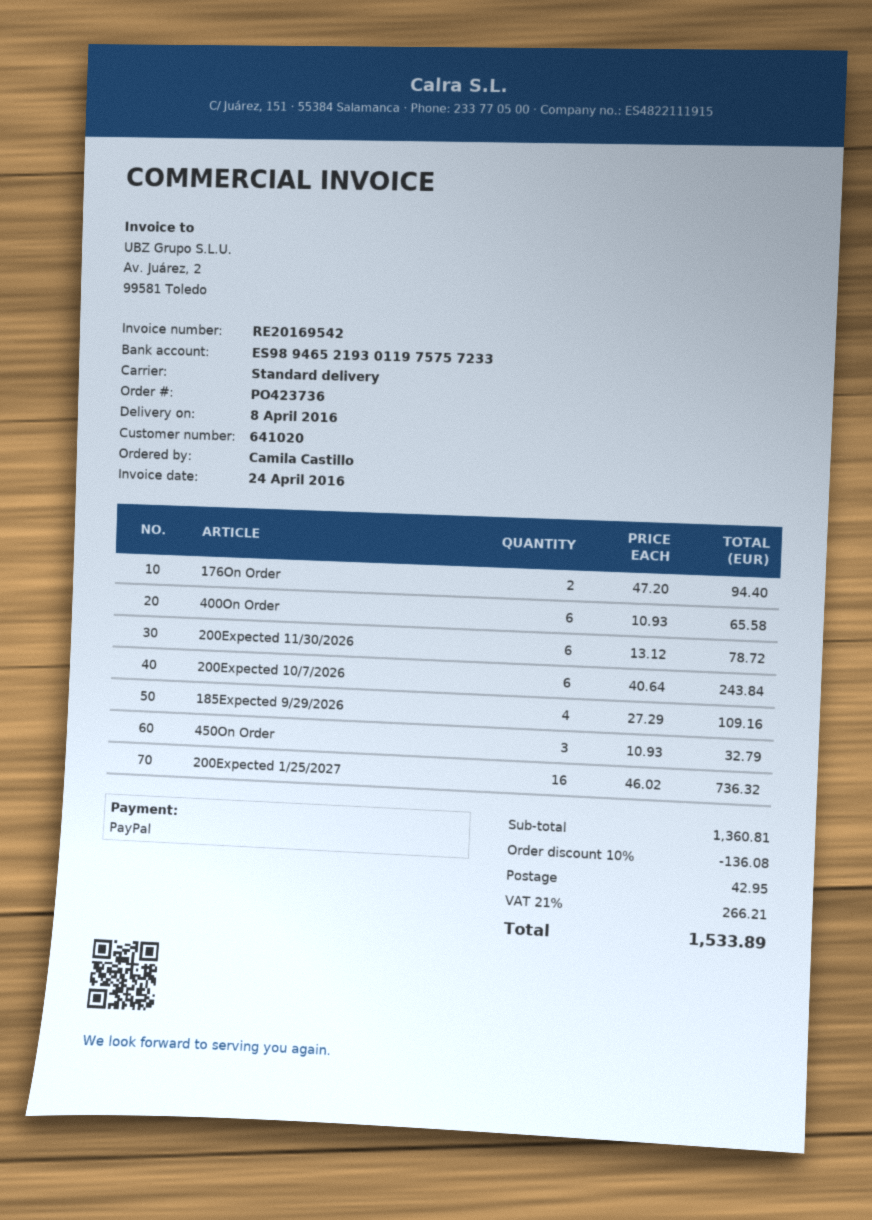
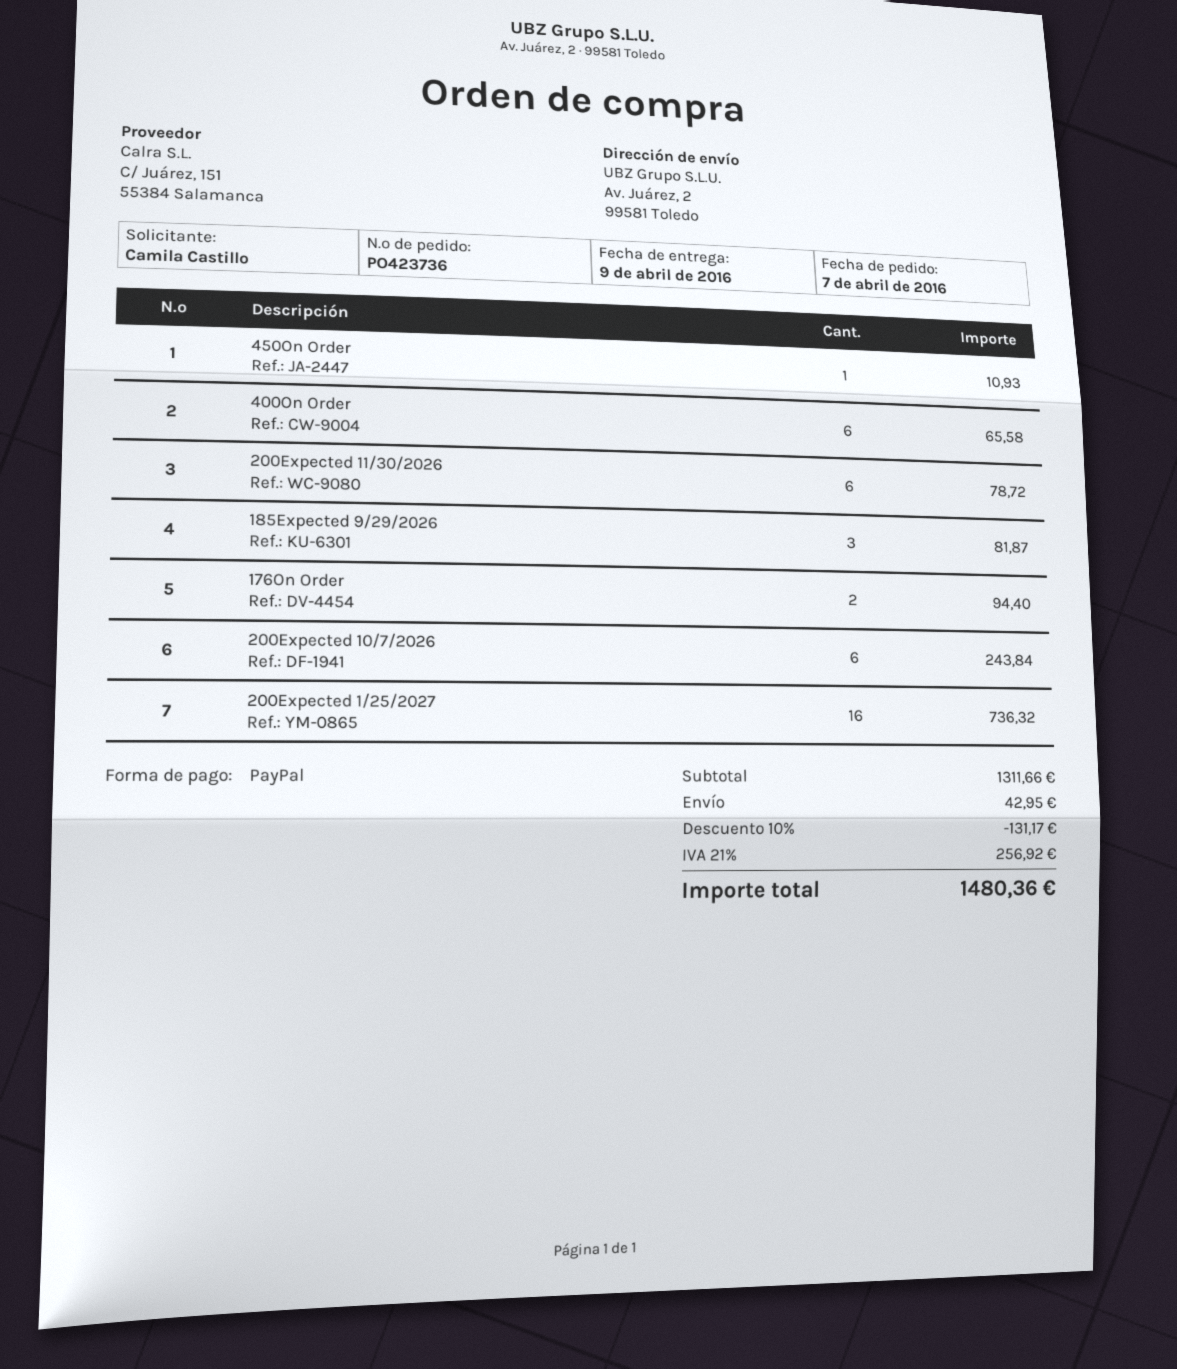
delivery date: 2016-04-08 -> 2016-04-09
185Expected 9/29/2026: 4 for 109.16 -> 3 for 81.87
450On Order: 3 for 32.79 -> 1 for 10.93
subtotal: 1360.81 -> 1311.66
discount: 10% = 136.08 -> 10% = 131.17
tax: 21% = 266.21 -> 21% = 256.92
total: 1533.89 -> 1480.36

